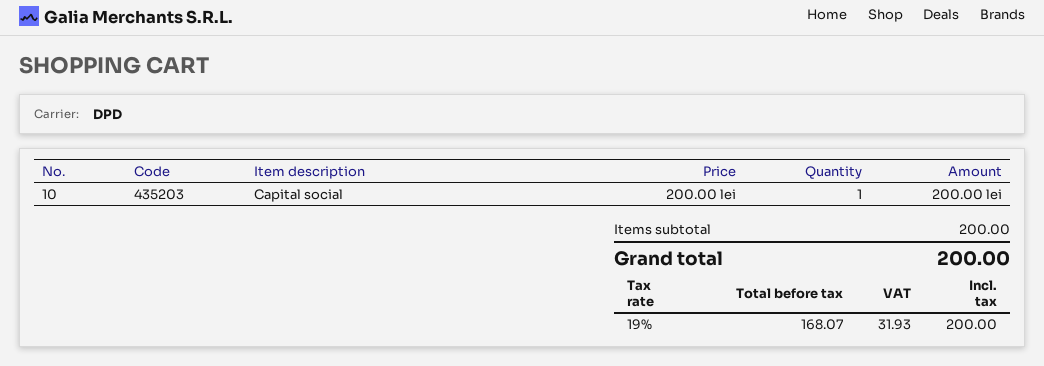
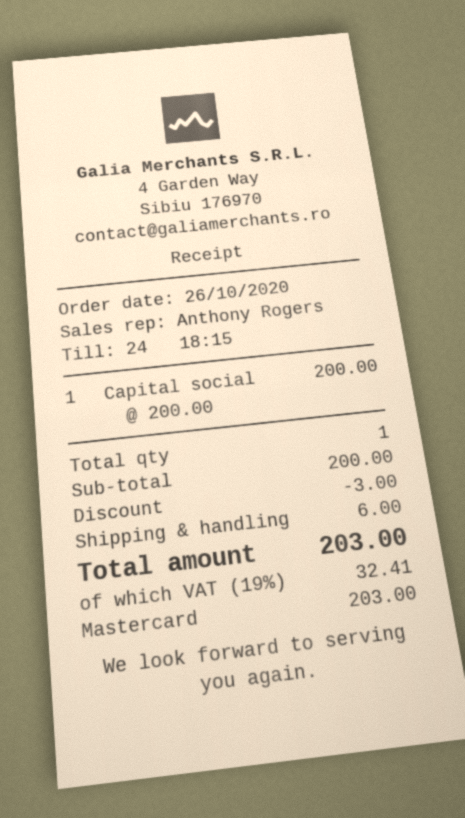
discount: none -> 3.00
shipping: none -> 6.00
tax: 19% = 31.93 -> 19% = 32.41
total: 200.00 -> 203.00

